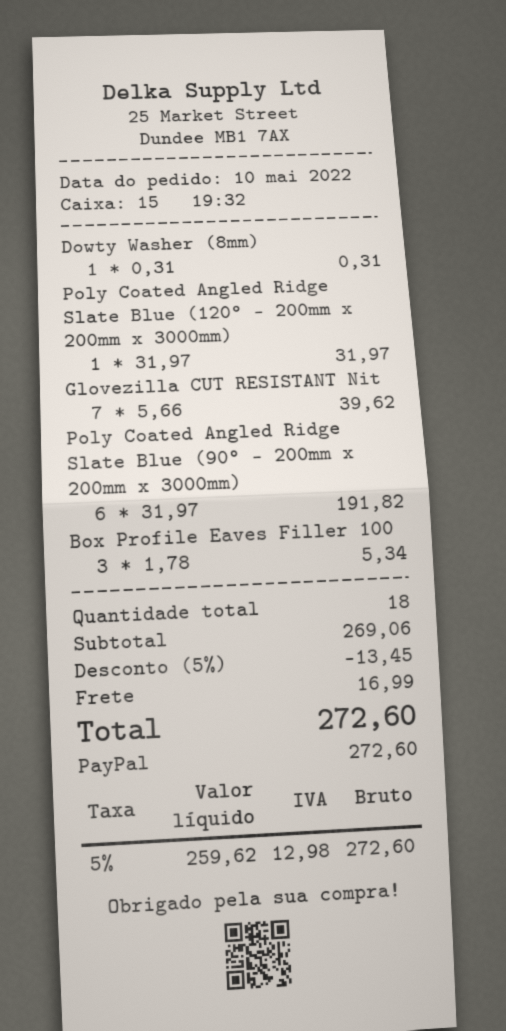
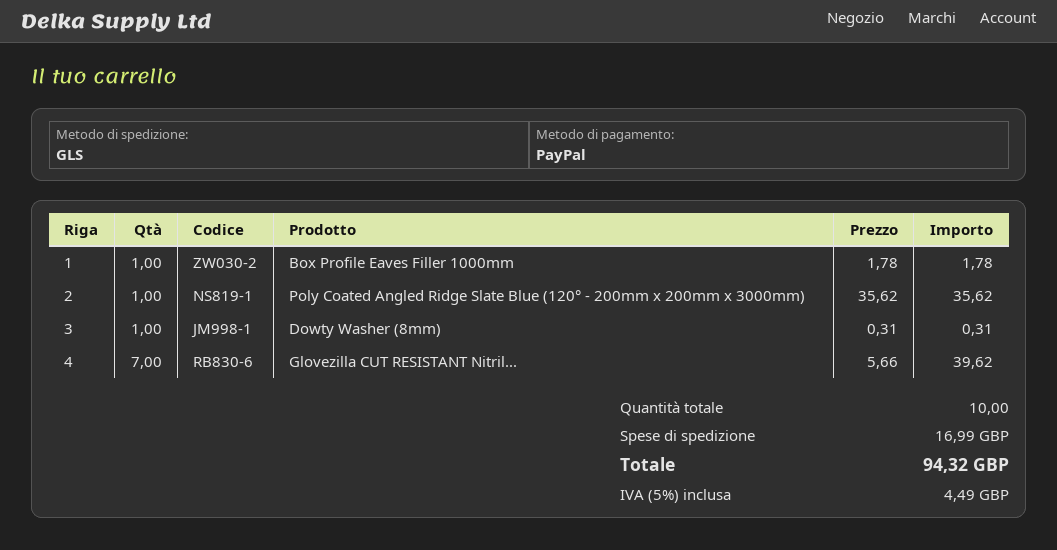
Poly Coated Angled Ridge Slate Blue (120° - 200mm x 200mm x 3000mm): 1 x 31.97 = 31.97 -> 1 x 35.62 = 35.62
Poly Coated Angled Ridge Slate Blue (90° - 200mm x 200mm x 3000mm): 6 x 31.97 = 191.82 -> none
Box Profile Eaves Filler 100: 3 x 1.78 = 5.34 -> 1 x 1.78 = 1.78
total quantity: 18 -> 10
discount: 5% = 13.45 -> none
tax: 5% = 12.98 -> 5% = 4.49
total: 272.60 -> 94.32

